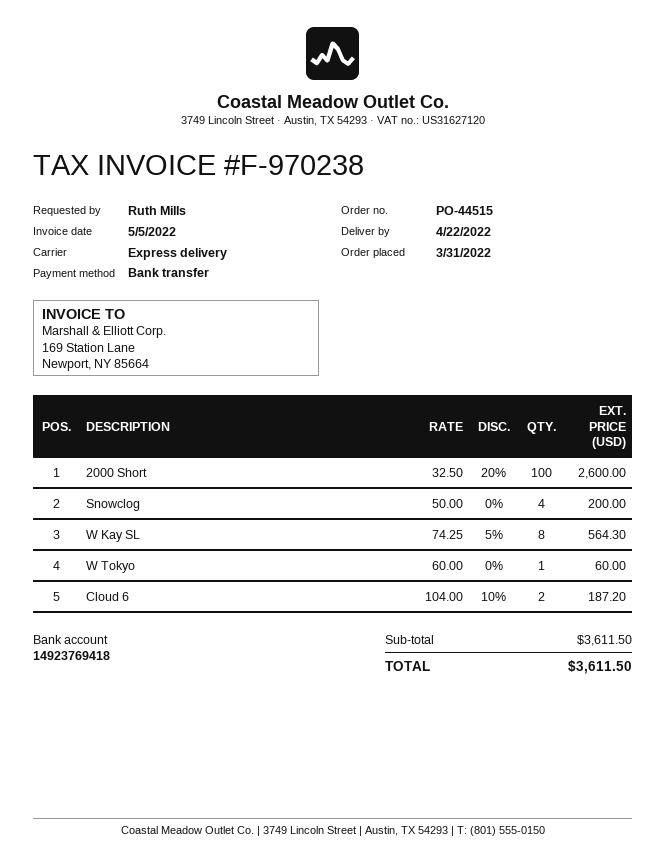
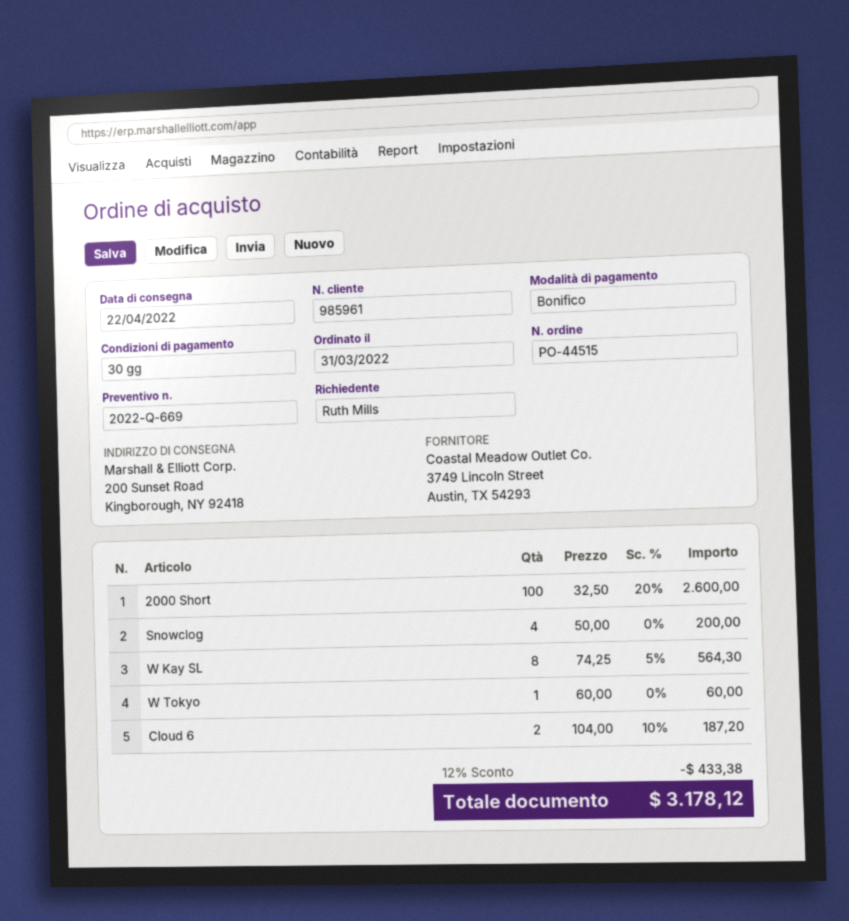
discount: none -> 12% = 433.38
total: 3611.50 -> 3178.12

